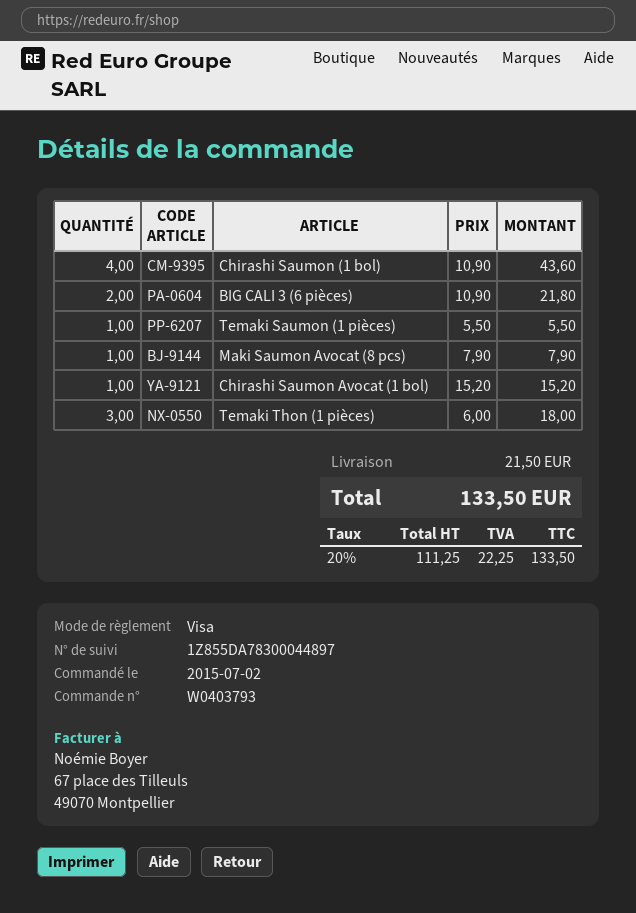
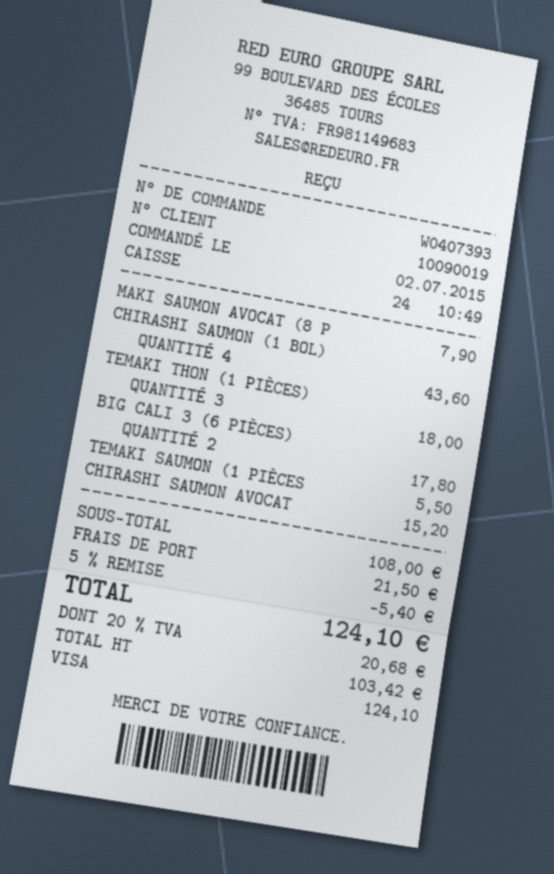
order number: W0403793 -> W0407393
BIG CALI 3 (6 pièces): 2 for 21.80 -> 2 for 17.80
discount: none -> 5% = 5.40
net: 111.25 -> 103.42
tax: 20% = 22.25 -> 20% = 20.68
total: 133.50 -> 124.10

